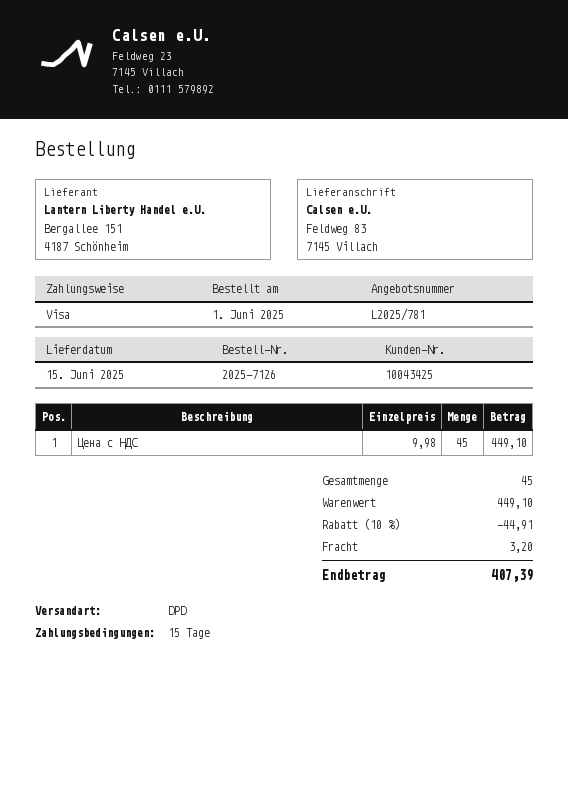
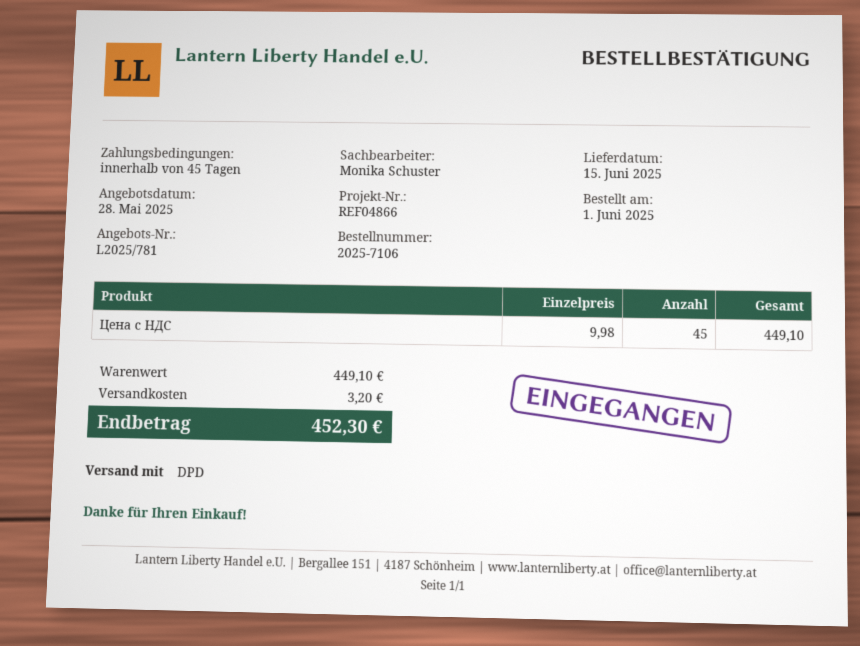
order number: 2025-7126 -> 2025-7106
payment terms: 15 days -> 45 days
discount: 10% = 44.91 -> none
total: 407.39 -> 452.30

